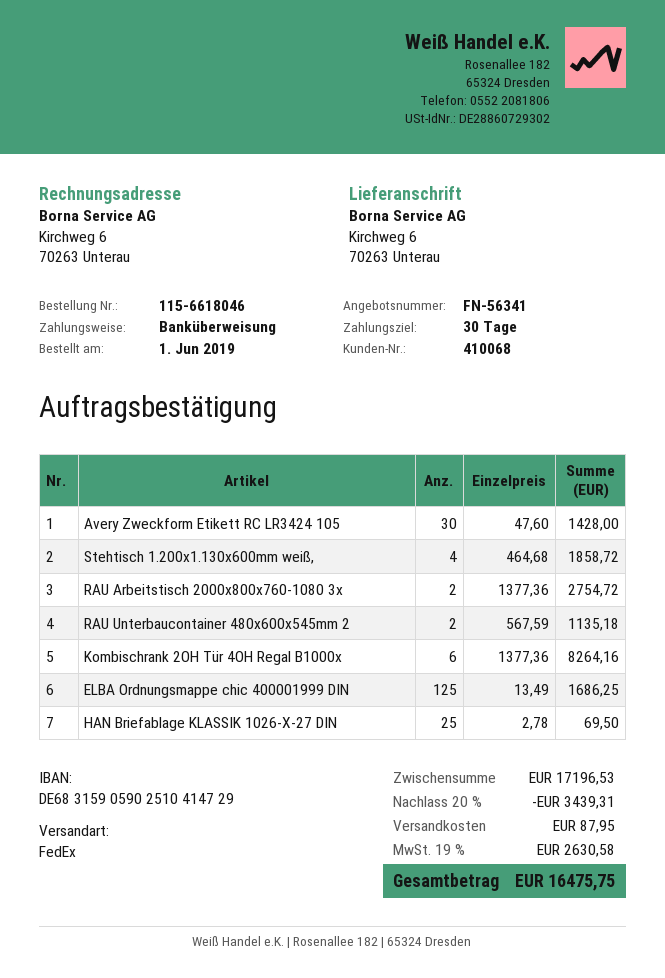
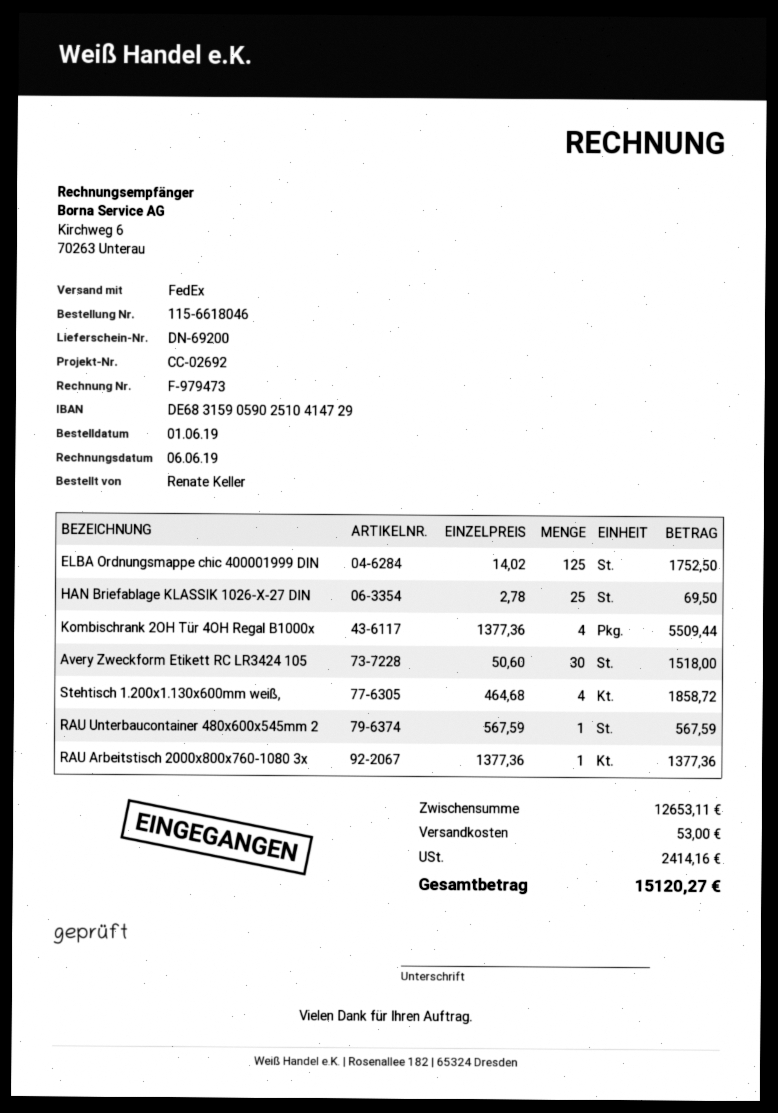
Avery Zweckform Etikett RC LR3424 105: 30 x 47.60 = 1428.00 -> 30 x 50.60 = 1518.00
RAU Arbeitstisch 2000x800x760-1080 3x: 2 x 1377.36 = 2754.72 -> 1 x 1377.36 = 1377.36
RAU Unterbaucontainer 480x600x545mm 2: 2 x 567.59 = 1135.18 -> 1 x 567.59 = 567.59
Kombischrank 2OH Tür 4OH Regal B1000x: 6 x 1377.36 = 8264.16 -> 4 x 1377.36 = 5509.44
ELBA Ordnungsmappe chic 400001999 DIN: 125 x 13.49 = 1686.25 -> 125 x 14.02 = 1752.50
subtotal: 17196.53 -> 12653.11
discount: 20% = 3439.31 -> none
shipping: 87.95 -> 53.00
tax: 2630.58 -> 2414.16
total: 16475.75 -> 15120.27

